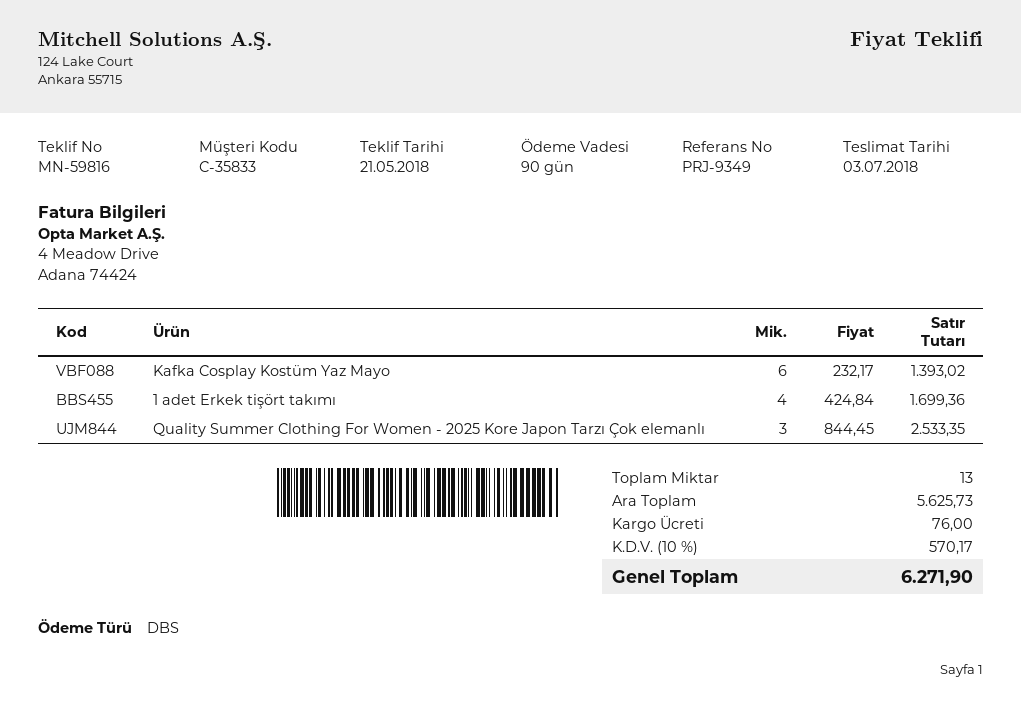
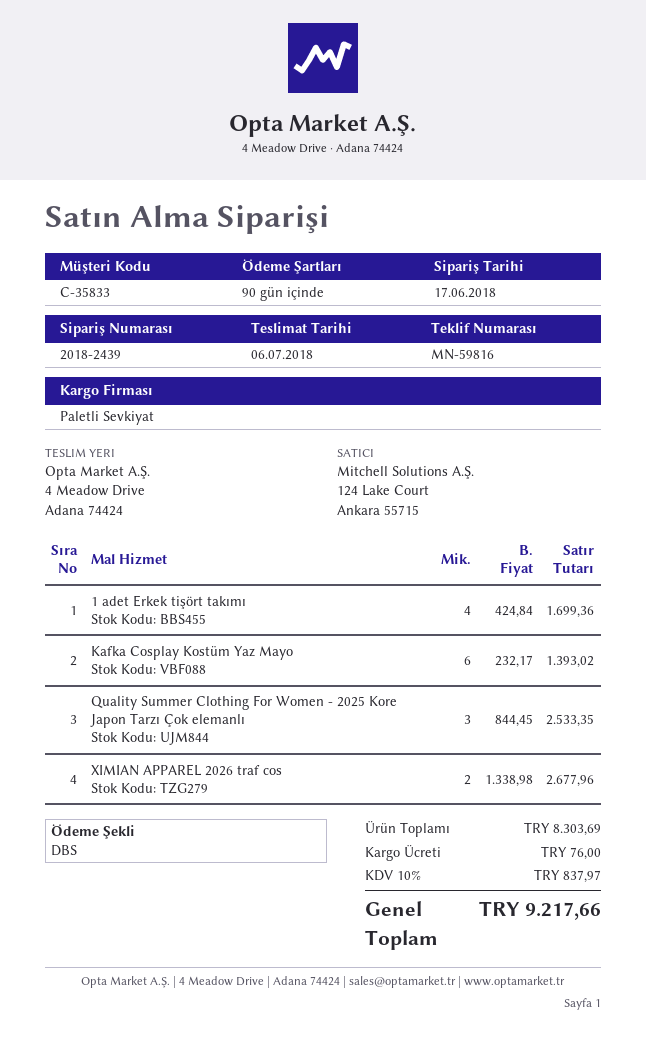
delivery date: 2018-07-03 -> 2018-07-06
XIMIAN APPAREL 2026 traf cos: none -> 2 x 1338.98 = 2677.96
subtotal: 5625.73 -> 8303.69
tax: 10% = 570.17 -> 10% = 837.97
total: 6271.90 -> 9217.66

